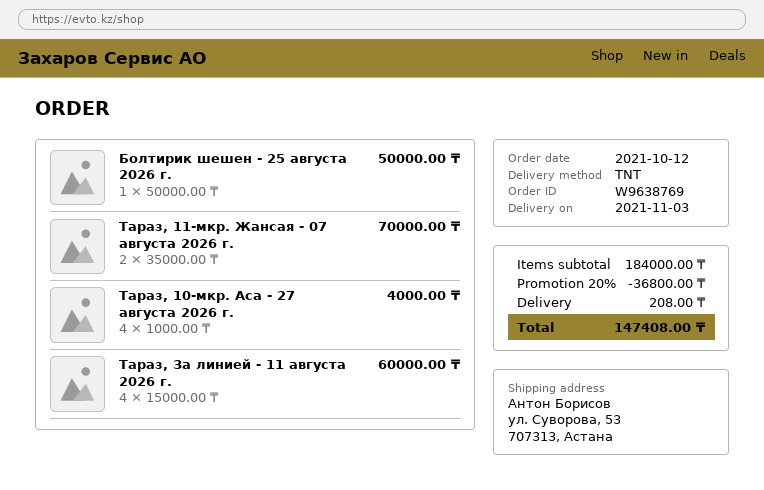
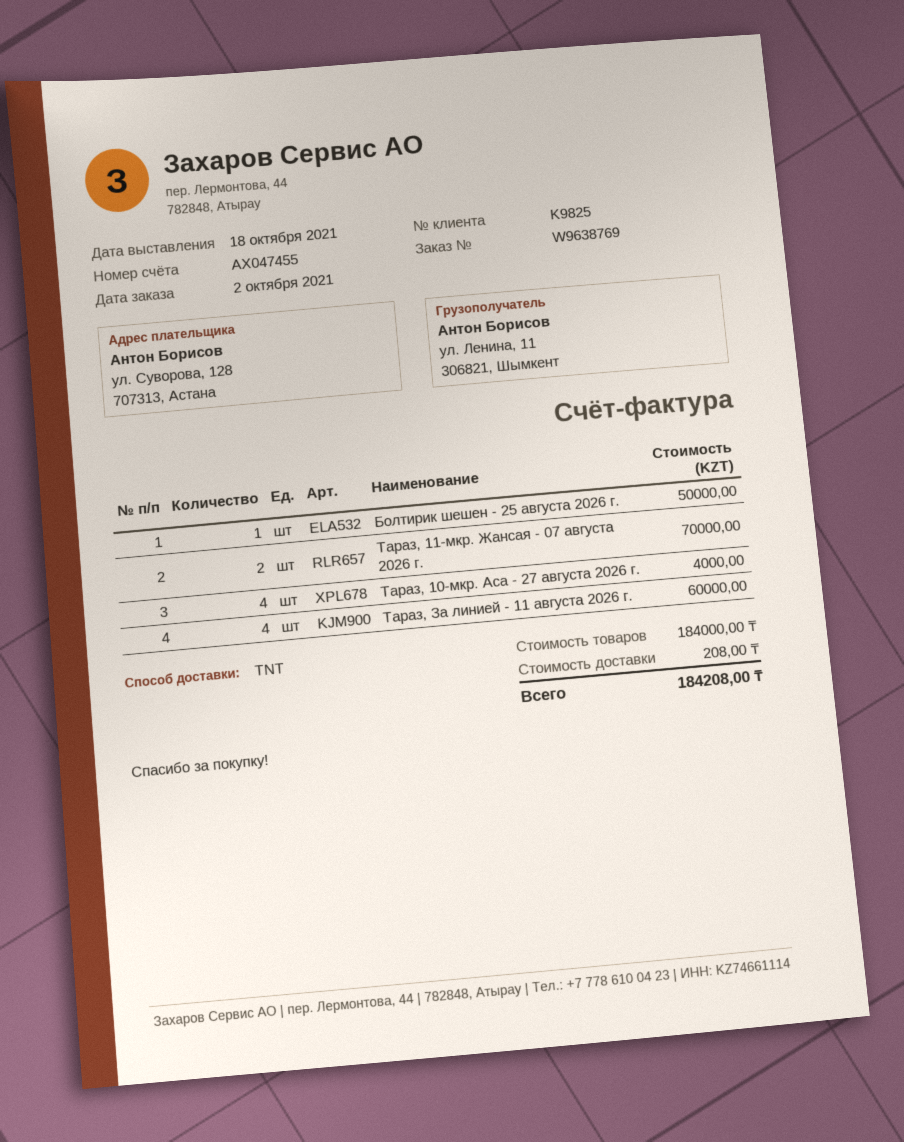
order date: 2021-10-12 -> 2021-10-02
ship to: ул. Суворова, 53, 707313, Астана -> ул. Ленина, 11, 306821, Шымкент
discount: 20% = 36800.00 -> none
total: 147408.00 -> 184208.00

